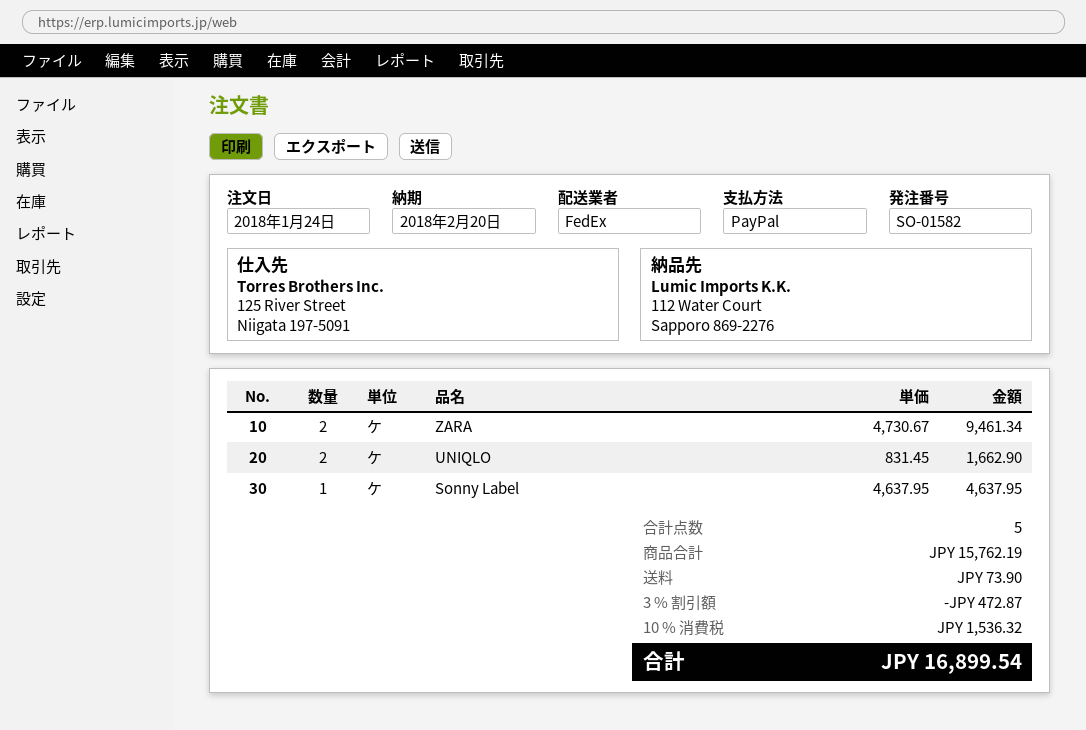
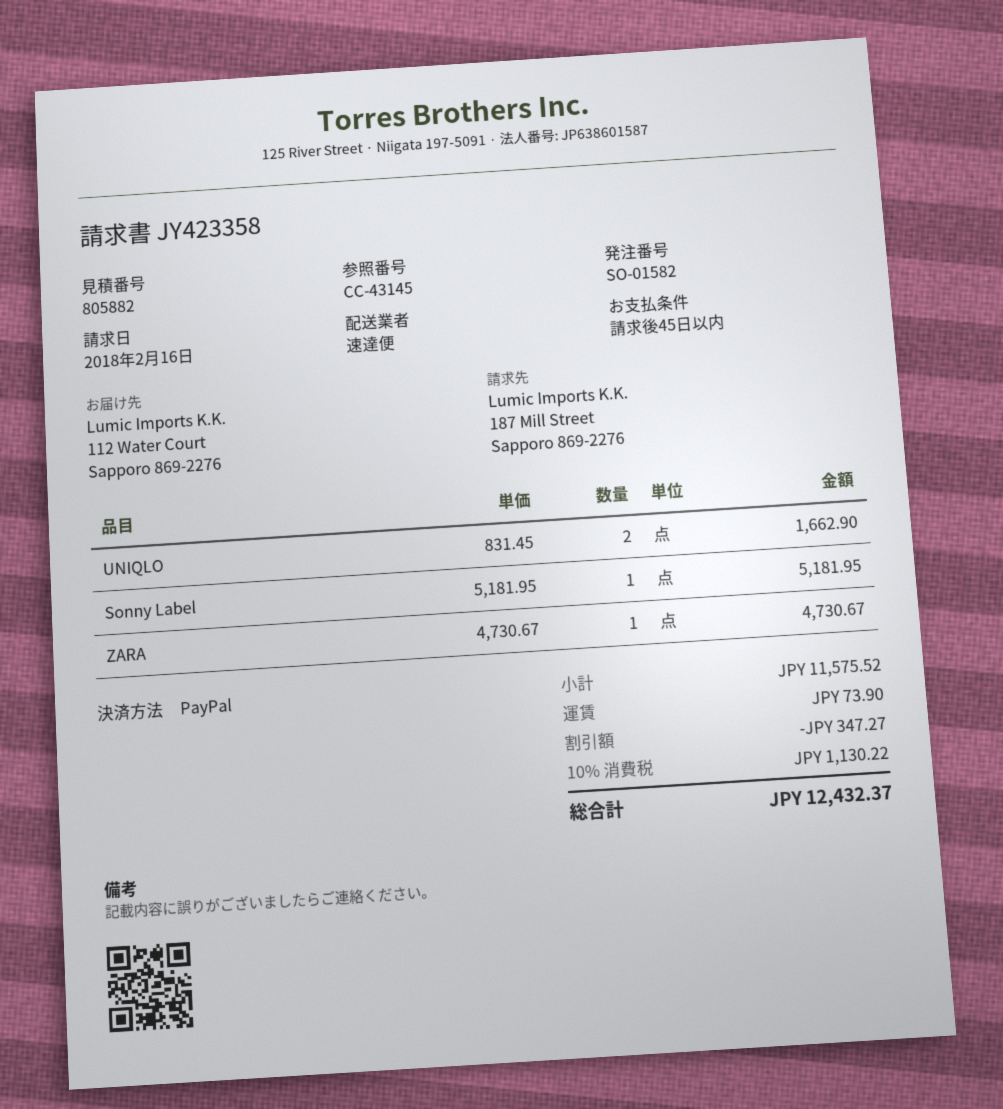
shipping method: FedEx -> express
ZARA: 2 x 4730.67 = 9461.34 -> 1 x 4730.67 = 4730.67
Sonny Label: 1 x 4637.95 = 4637.95 -> 1 x 5181.95 = 5181.95
subtotal: 15762.19 -> 11575.52
discount: 472.87 -> 347.27
tax: 10% = 1536.32 -> 10% = 1130.22
total: 16899.54 -> 12432.37

